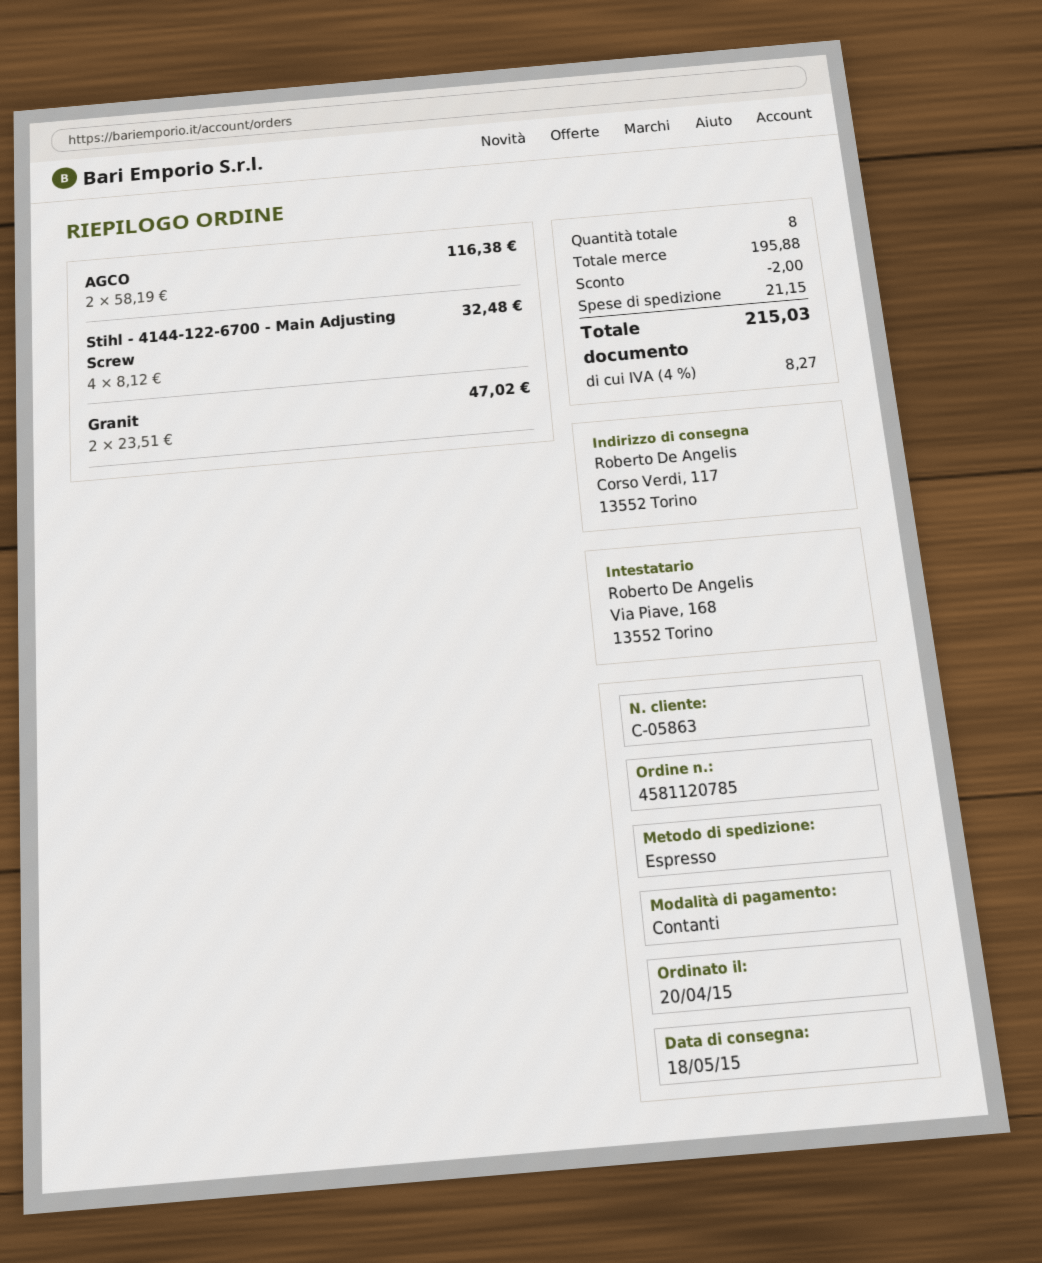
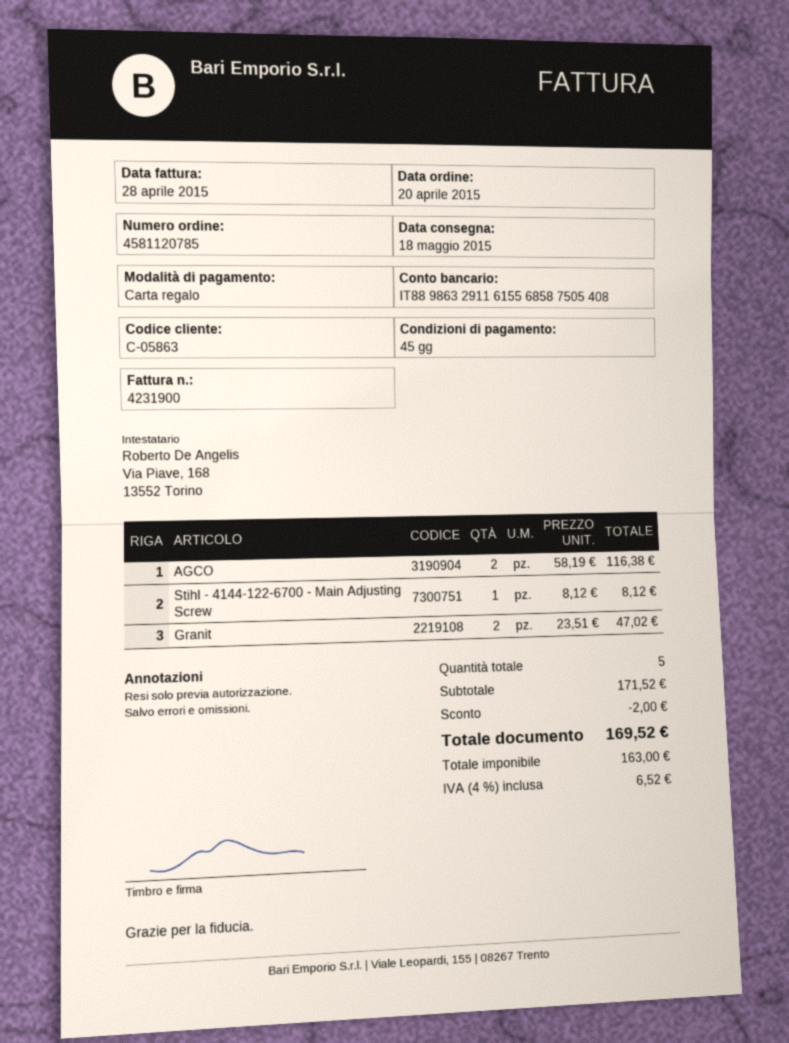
payment method: cash -> gift card
Stihl - 4144-122-6700 - Main Adjusting Screw: 4 x 8.12 = 32.48 -> 1 x 8.12 = 8.12
total quantity: 8 -> 5
subtotal: 195.88 -> 171.52
shipping: 21.15 -> none
tax: 4% = 8.27 -> 4% = 6.52
total: 215.03 -> 169.52

